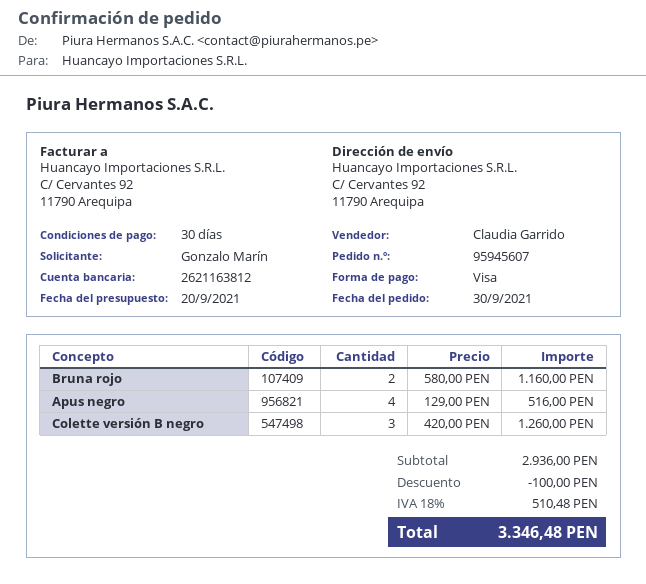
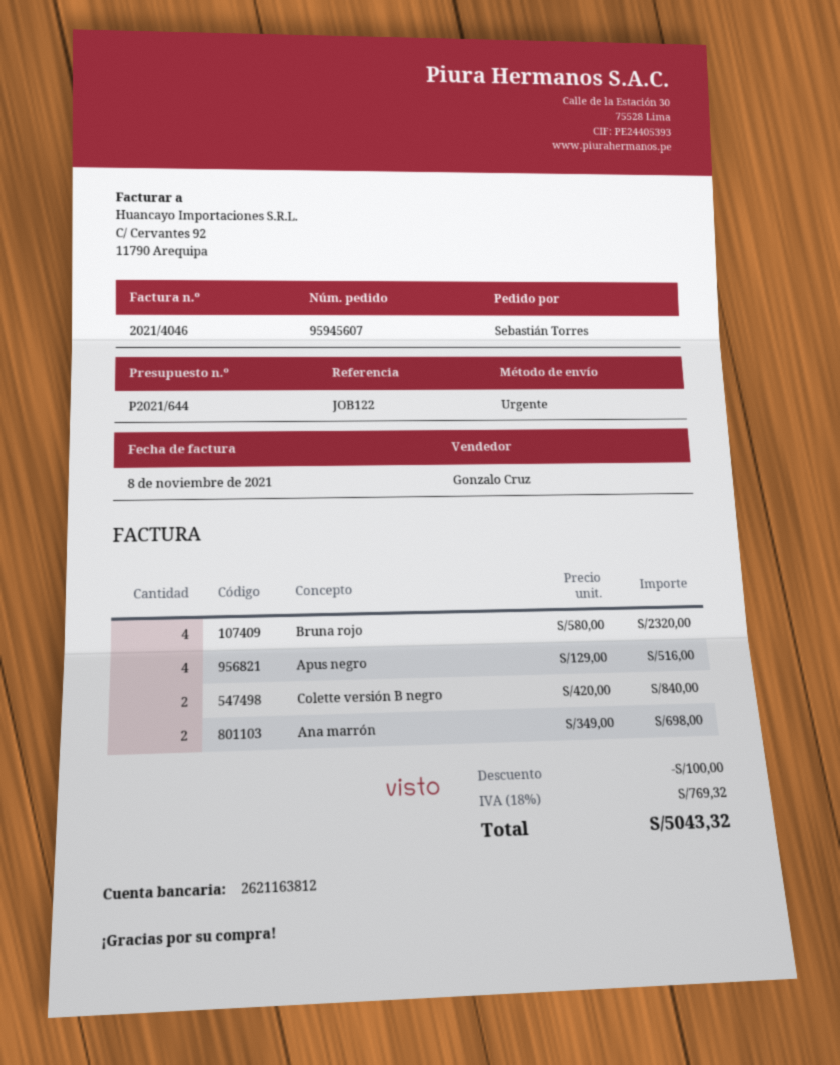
ordered by: Gonzalo Marín -> Sebastián Torres
sales rep: Claudia Garrido -> Gonzalo Cruz
Bruna rojo: 2 x 580.00 = 1160.00 -> 4 x 580.00 = 2320.00
Colette versión B negro: 3 x 420.00 = 1260.00 -> 2 x 420.00 = 840.00
Ana marrón: none -> 2 x 349.00 = 698.00
tax: 18% = 510.48 -> 18% = 769.32
total: 3346.48 -> 5043.32

